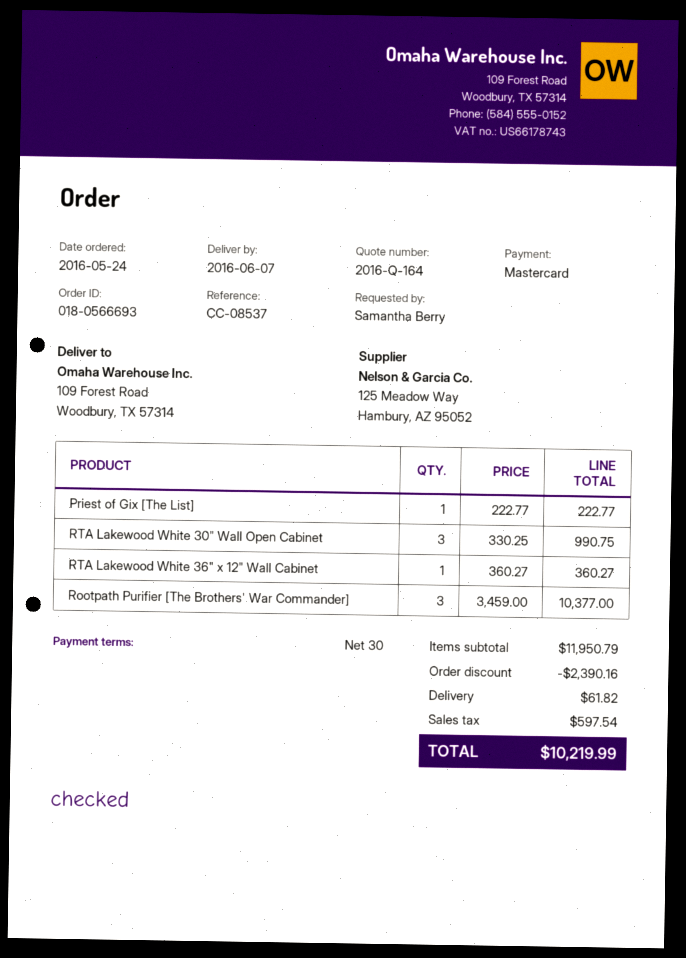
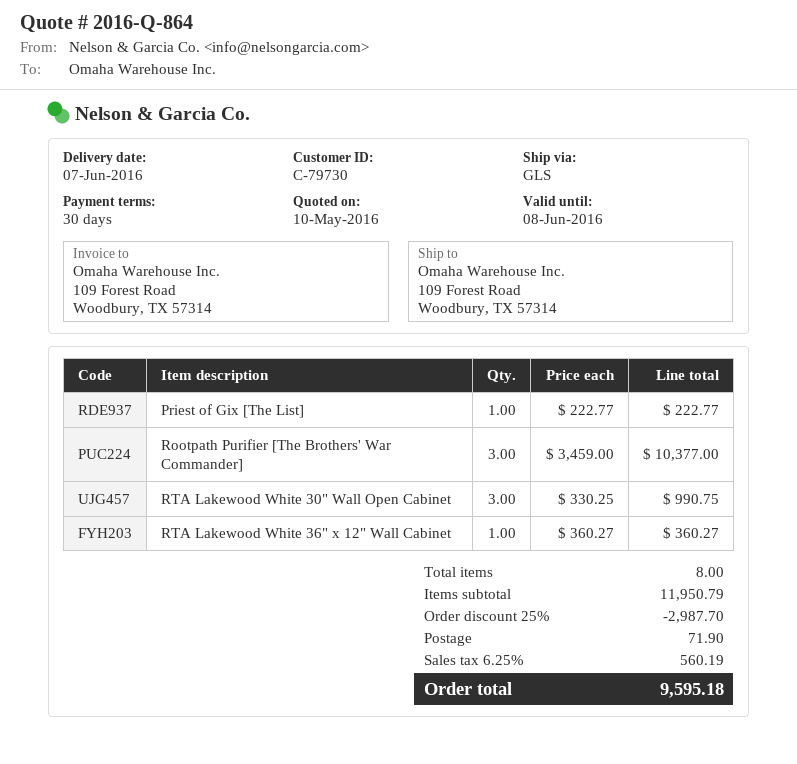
quote number: 2016-Q-164 -> 2016-Q-864
discount: 2390.16 -> 2987.70
shipping: 61.82 -> 71.90
tax: 597.54 -> 560.19
total: 10219.99 -> 9595.18

